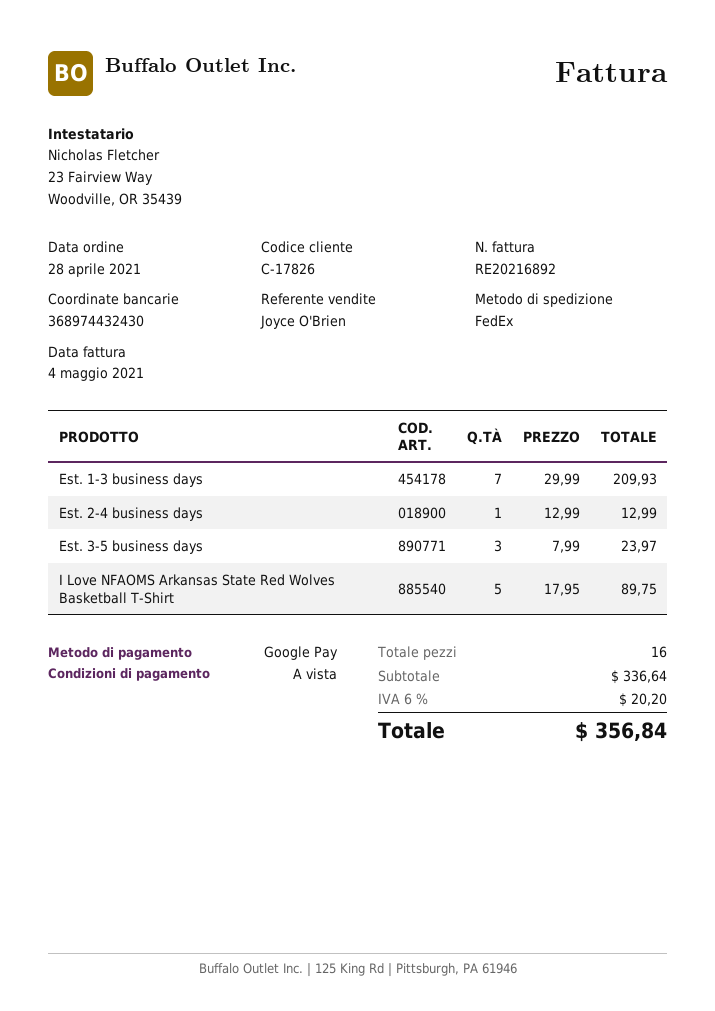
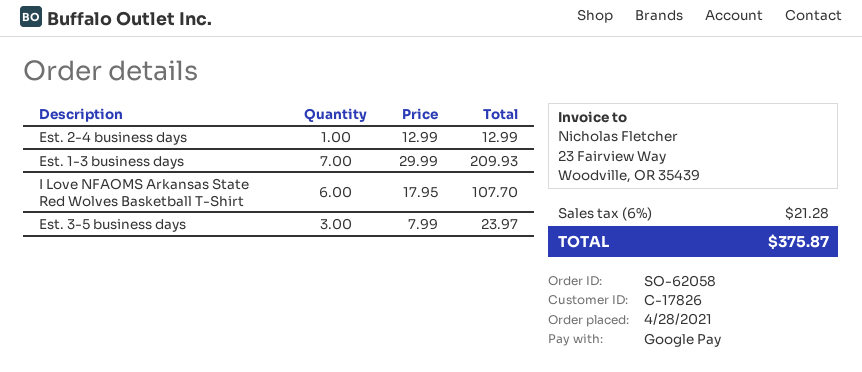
I Love NFAOMS Arkansas State Red Wolves Basketball T-Shirt: 5 x 17.95 = 89.75 -> 6 x 17.95 = 107.70
tax: 6% = 20.20 -> 6% = 21.28
total: 356.84 -> 375.87

